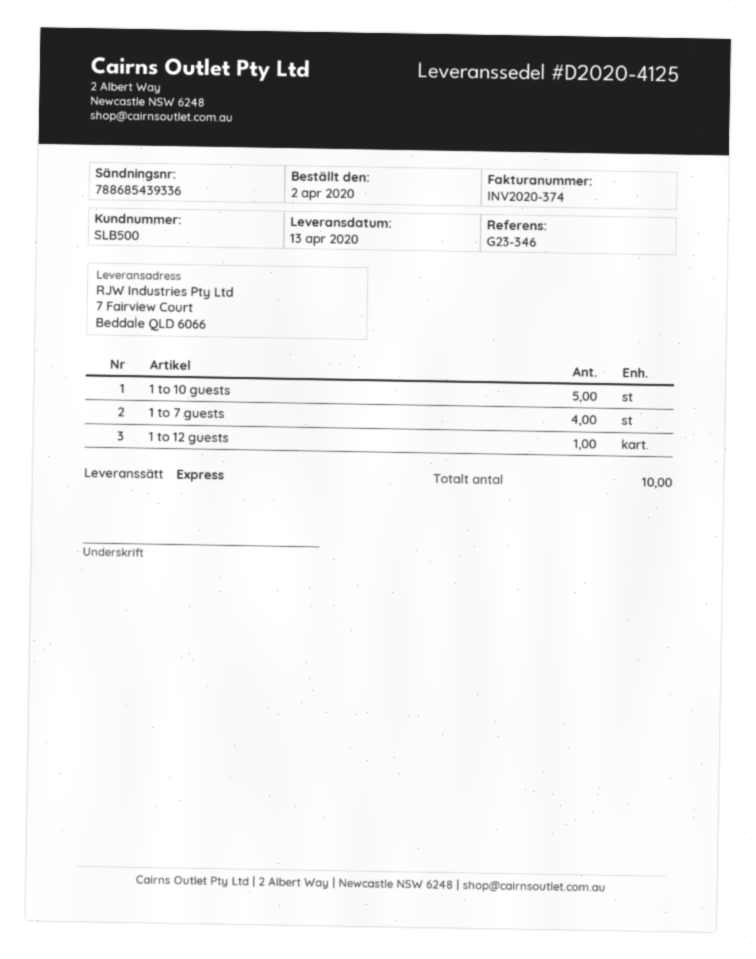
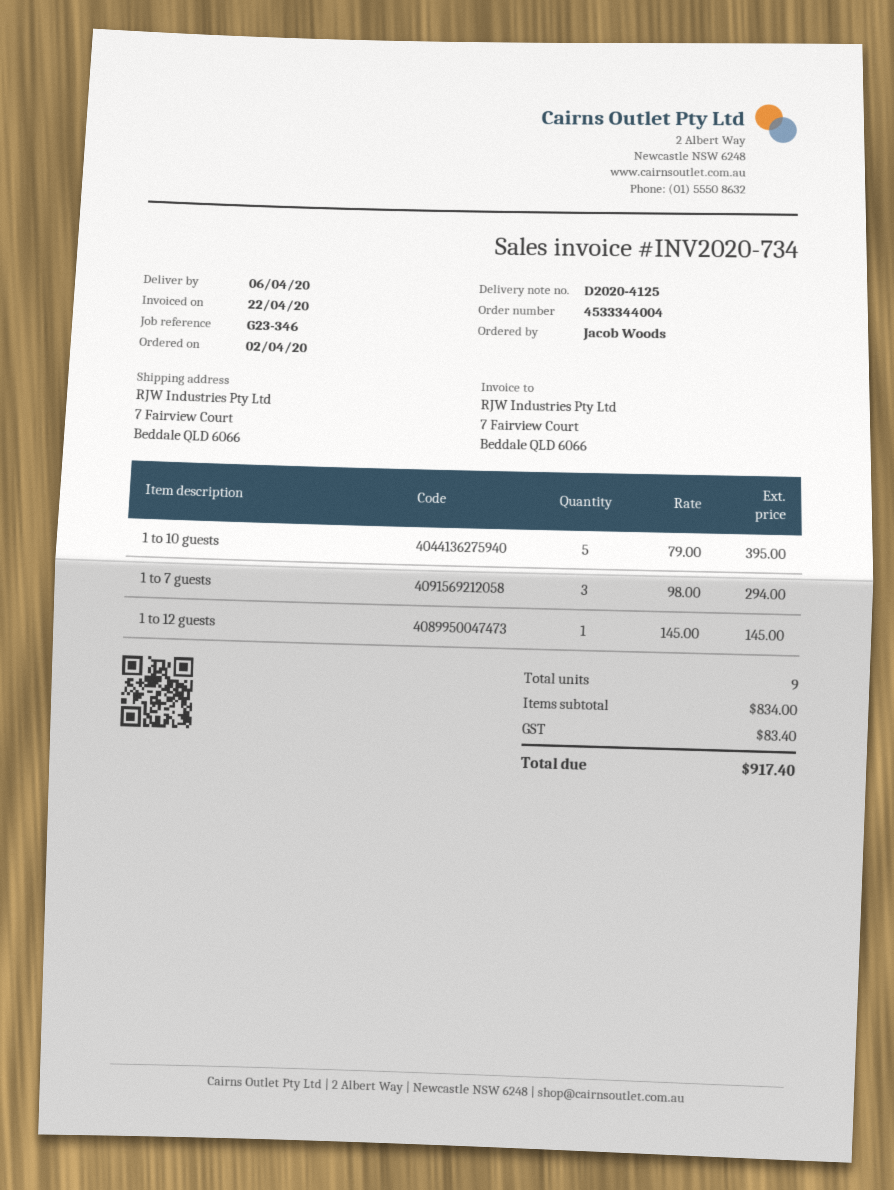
delivery date: 2020-04-13 -> 2020-04-06
invoice number: INV2020-374 -> INV2020-734
1 to 7 guests: 4 -> 3
total quantity: 10 -> 9

